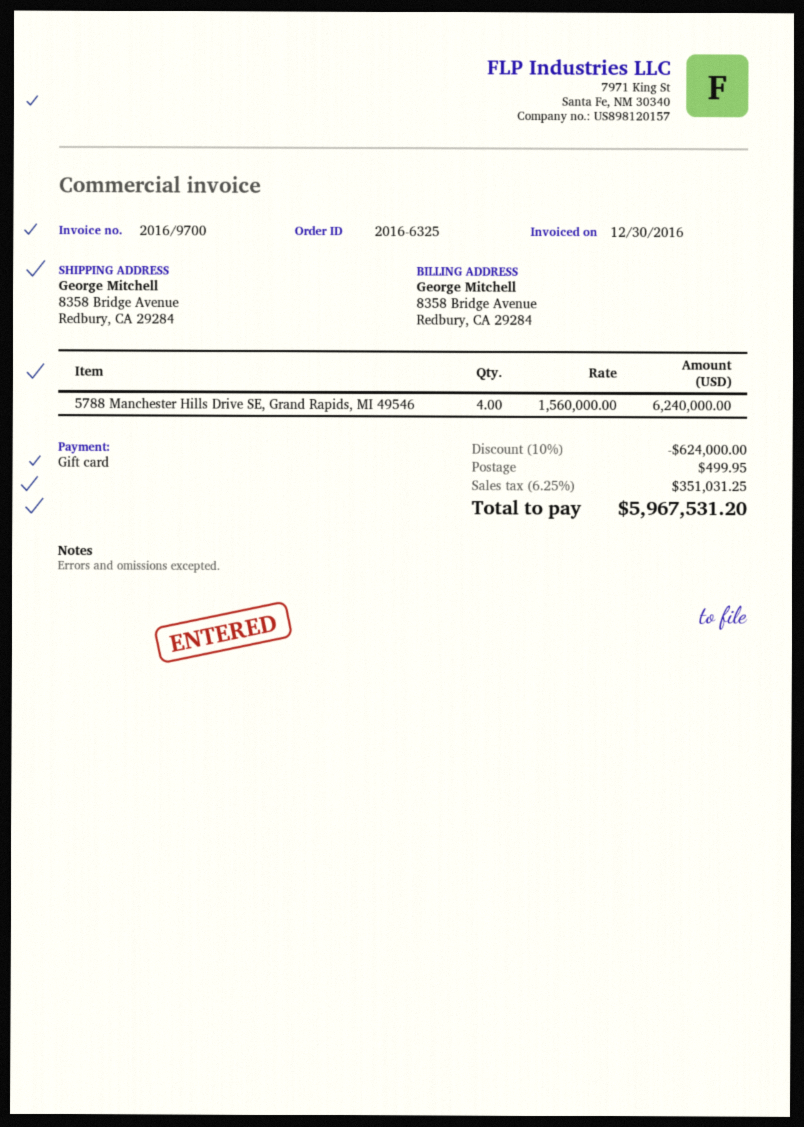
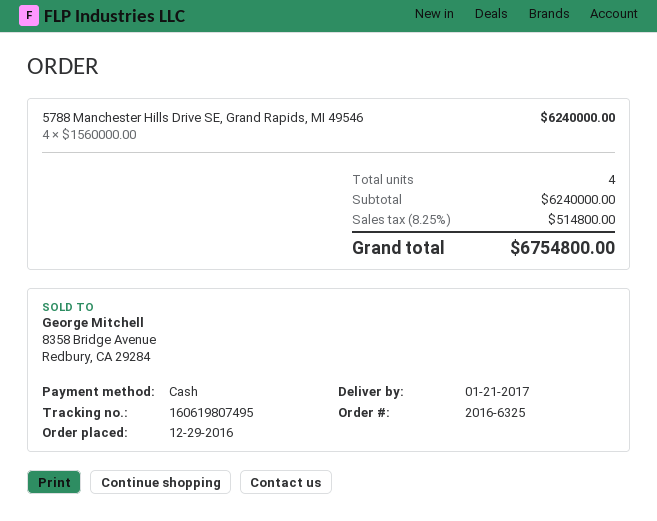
payment method: gift card -> cash
discount: 10% = 624000.00 -> none
shipping: 499.95 -> none
tax: 6.25% = 351031.25 -> 8.25% = 514800.00
total: 5967531.20 -> 6754800.00

